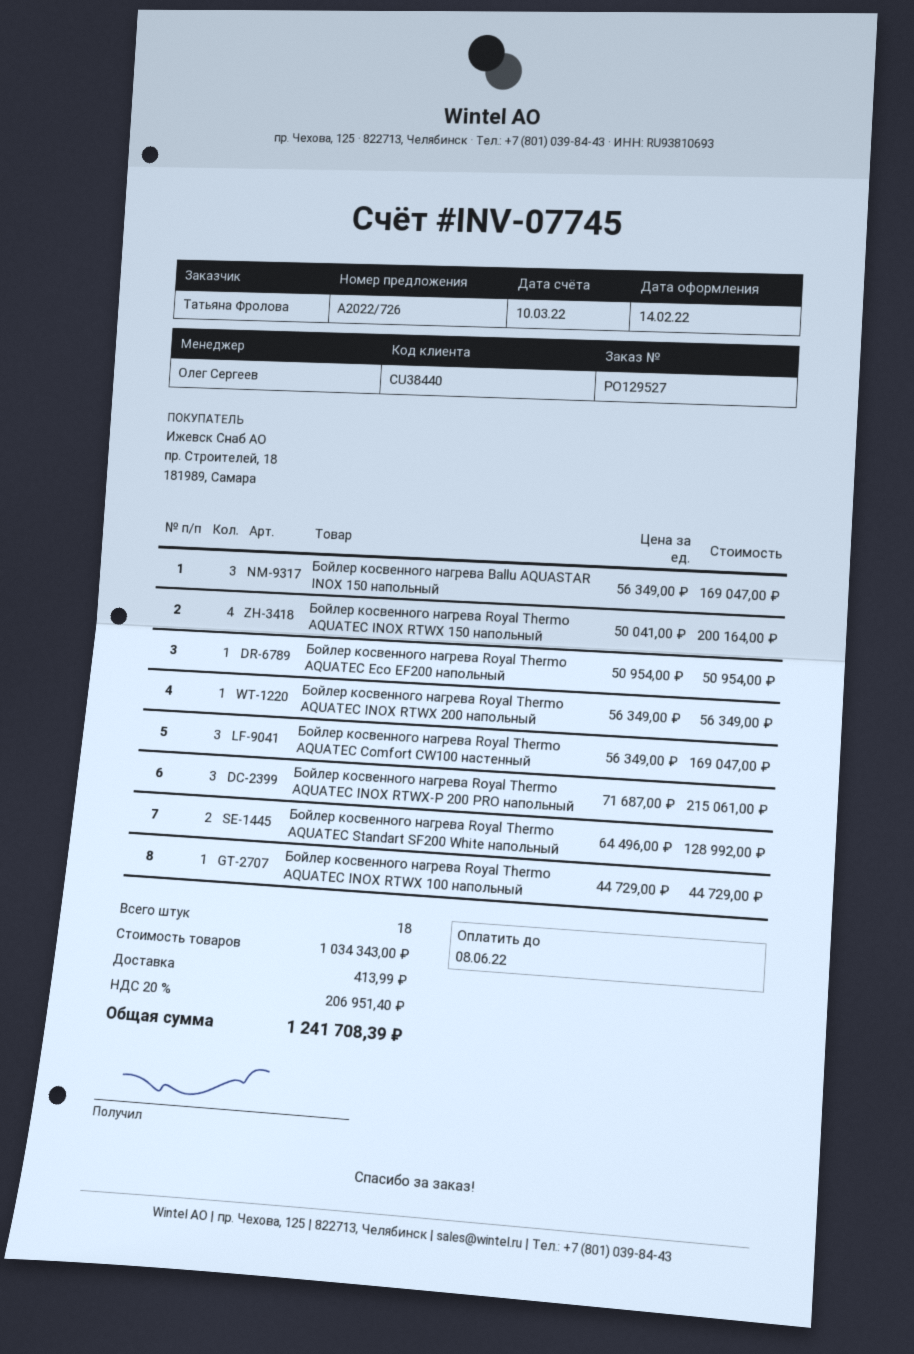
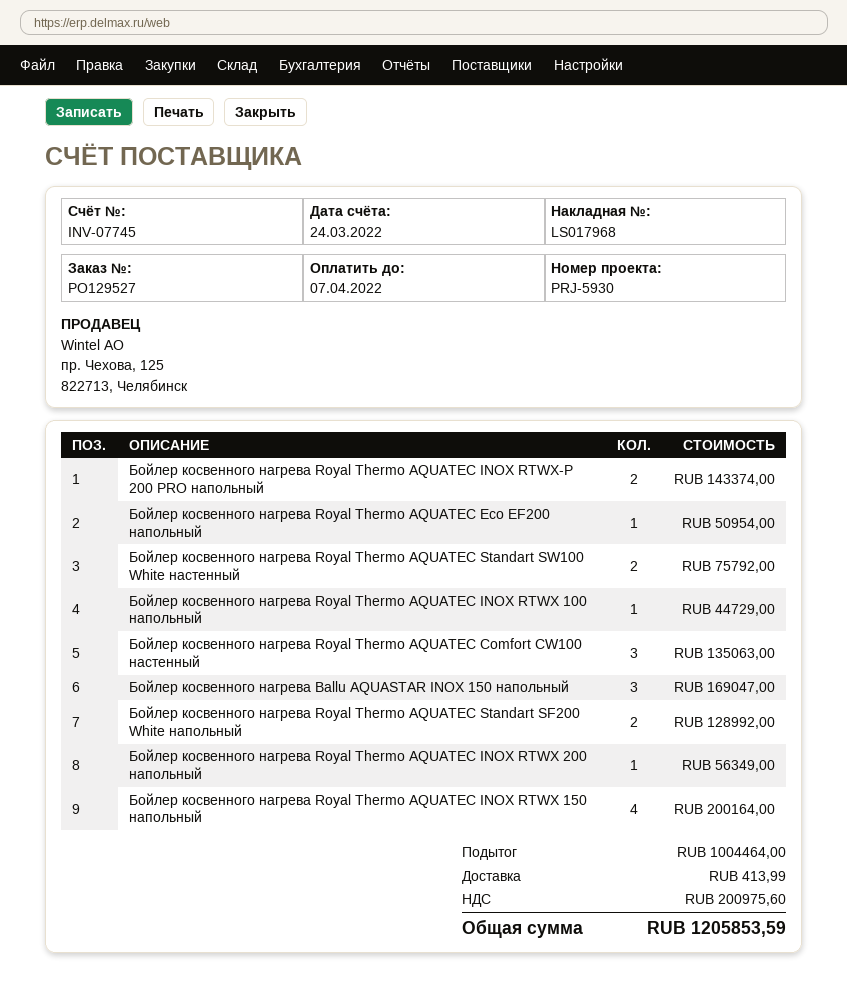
invoice date: 2022-03-10 -> 2022-03-24
due date: 2022-06-08 -> 2022-04-07
Бойлер косвенного нагрева Royal Thermo AQUATEC Comfort CW100 настенный: 3 for 169047.00 -> 3 for 135063.00
Бойлер косвенного нагрева Royal Thermo AQUATEC INOX RTWX-P 200 PRO напольный: 3 for 215061.00 -> 2 for 143374.00
Бойлер косвенного нагрева Royal Thermo AQUATEC Standart SW100 White настенный: none -> 2 for 75792.00
subtotal: 1034343.00 -> 1004464.00
tax: 206951.40 -> 200975.60
total: 1241708.39 -> 1205853.59

